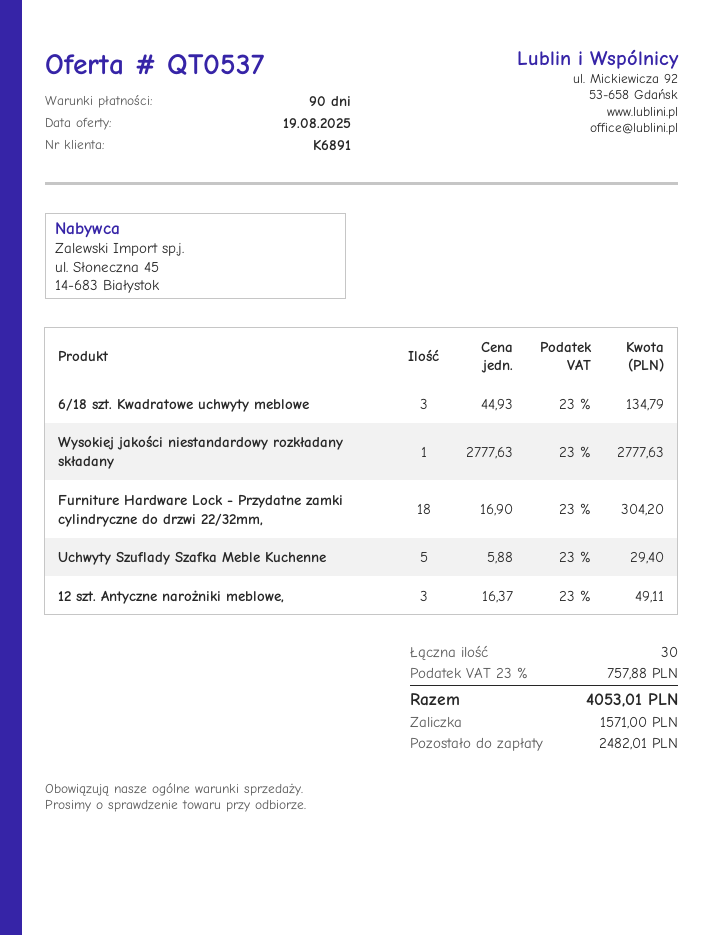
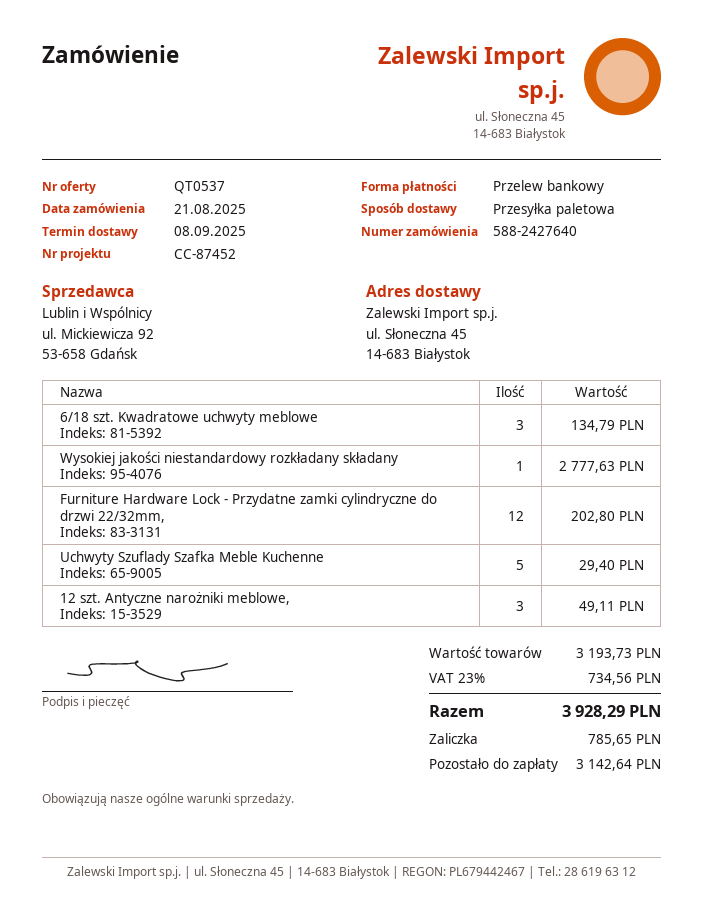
Furniture Hardware Lock - Przydatne zamki cylindryczne do drzwi 22/32mm,: 18 for 304.20 -> 12 for 202.80
tax: 23% = 757.88 -> 23% = 734.56
total: 4053.01 -> 3928.29
deposit: 1571.00 -> 785.65
balance: 2482.01 -> 3142.64

